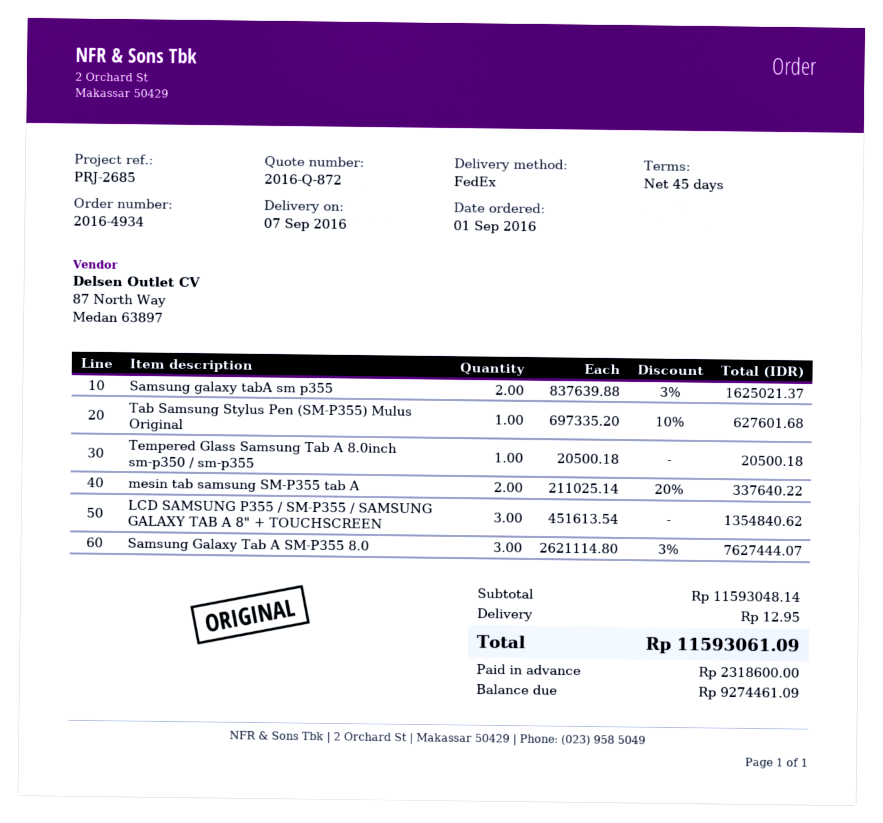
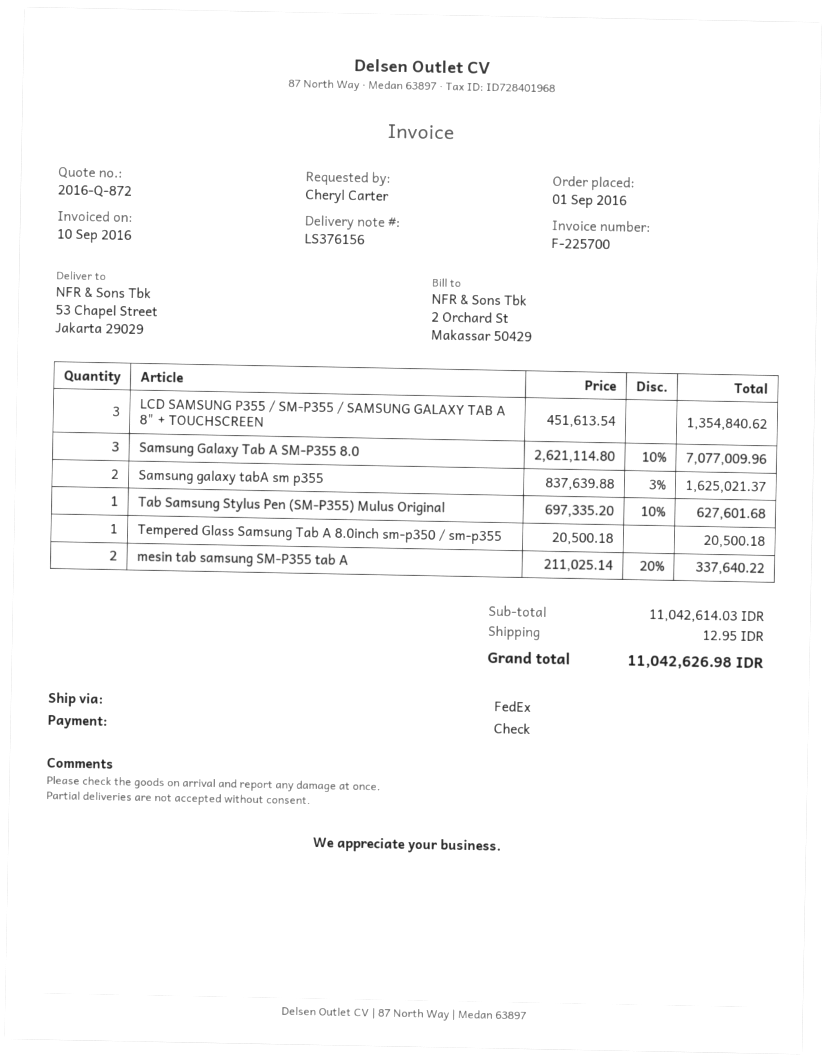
Samsung Galaxy Tab A SM-P355 8.0: 3 x 2621114.80 - 3% = 7627444.07 -> 3 x 2621114.80 - 10% = 7077009.96
subtotal: 11593048.14 -> 11042614.03
total: 11593061.09 -> 11042626.98

